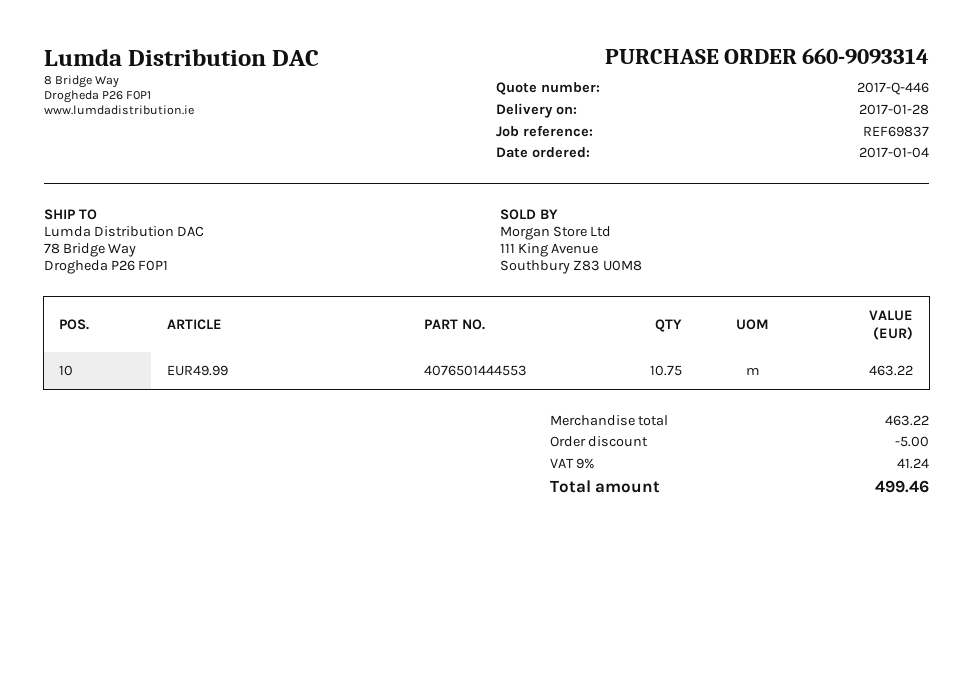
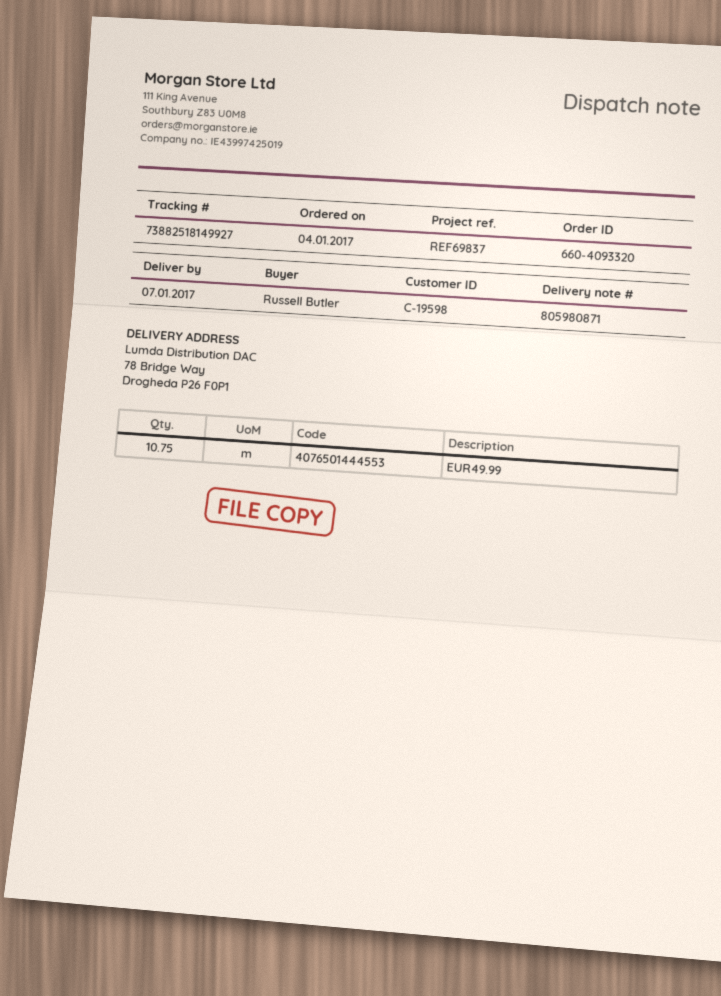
order number: 660-9093314 -> 660-4093320
delivery date: 2017-01-28 -> 2017-01-07

